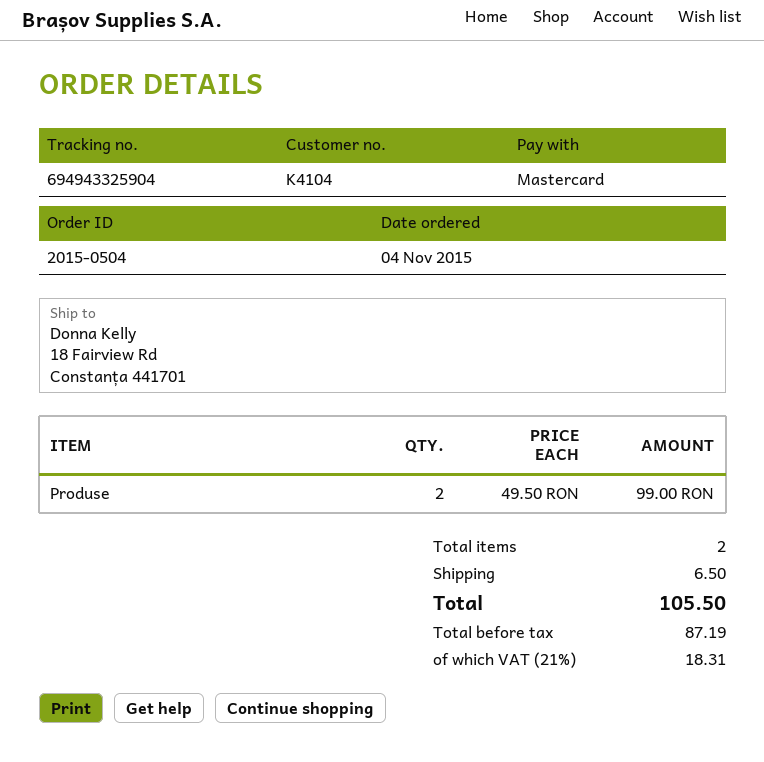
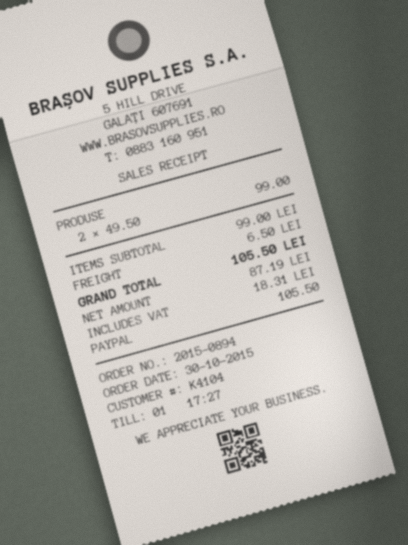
order number: 2015-0504 -> 2015-0894
order date: 2015-11-04 -> 2015-10-30
payment method: Mastercard -> PayPal

